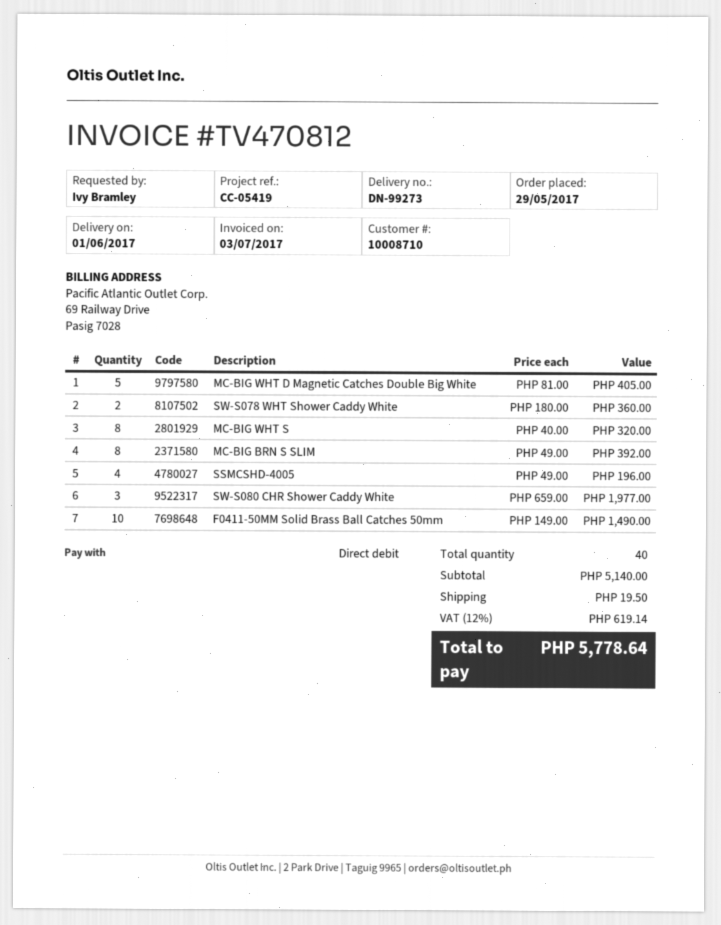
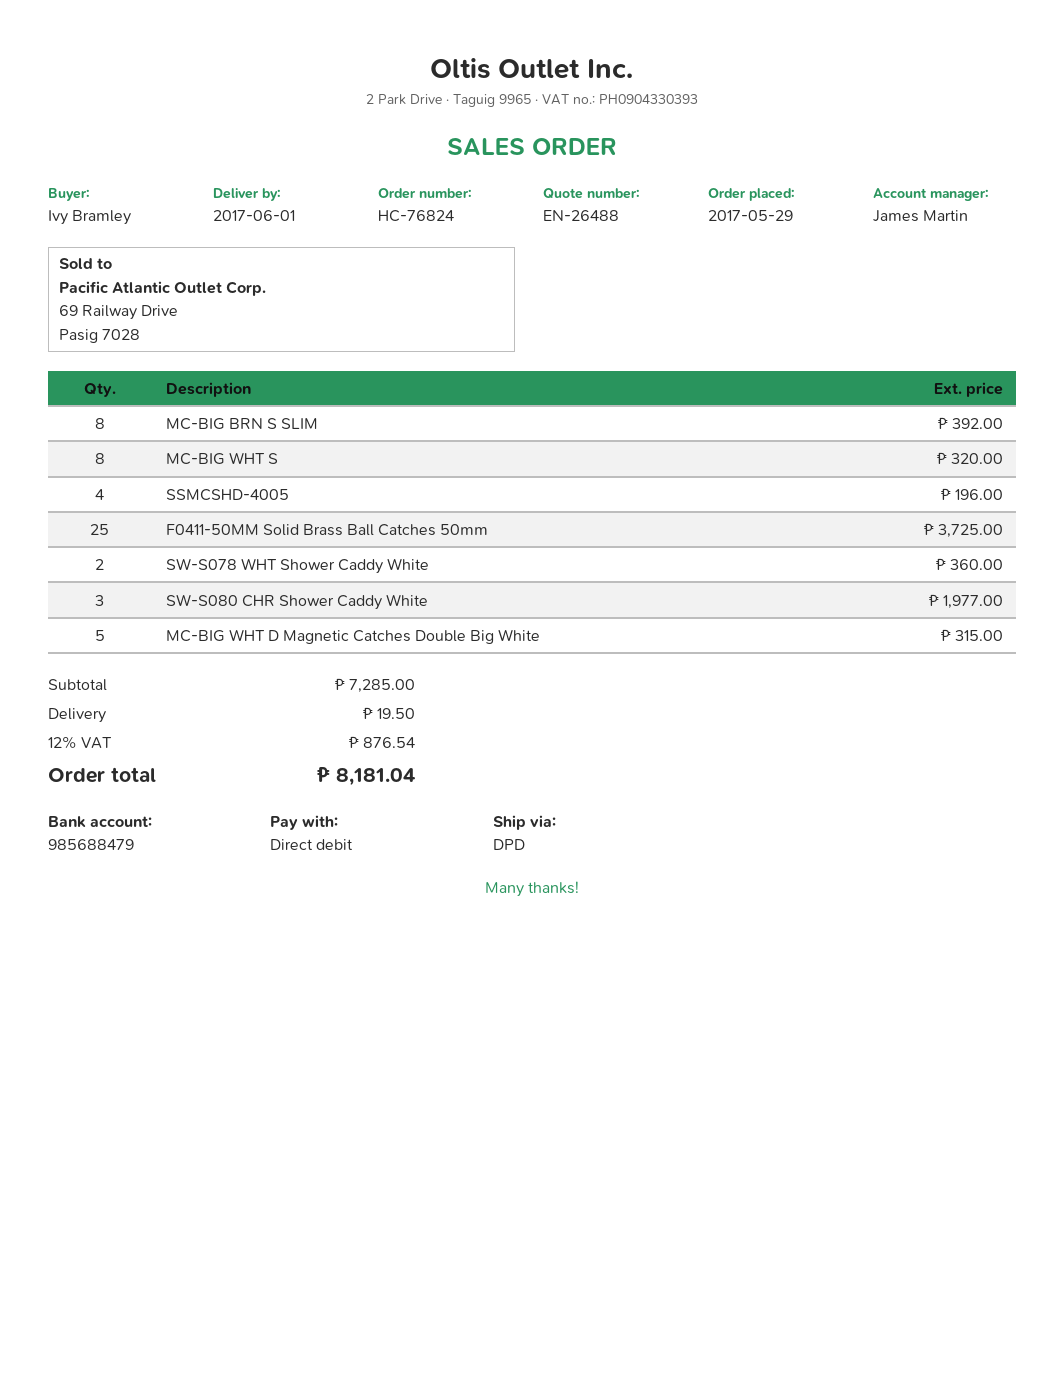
MC-BIG WHT D Magnetic Catches Double Big White: 5 for 405.00 -> 5 for 315.00
F0411-50MM Solid Brass Ball Catches 50mm: 10 for 1490.00 -> 25 for 3725.00
subtotal: 5140.00 -> 7285.00
tax: 12% = 619.14 -> 12% = 876.54
total: 5778.64 -> 8181.04

